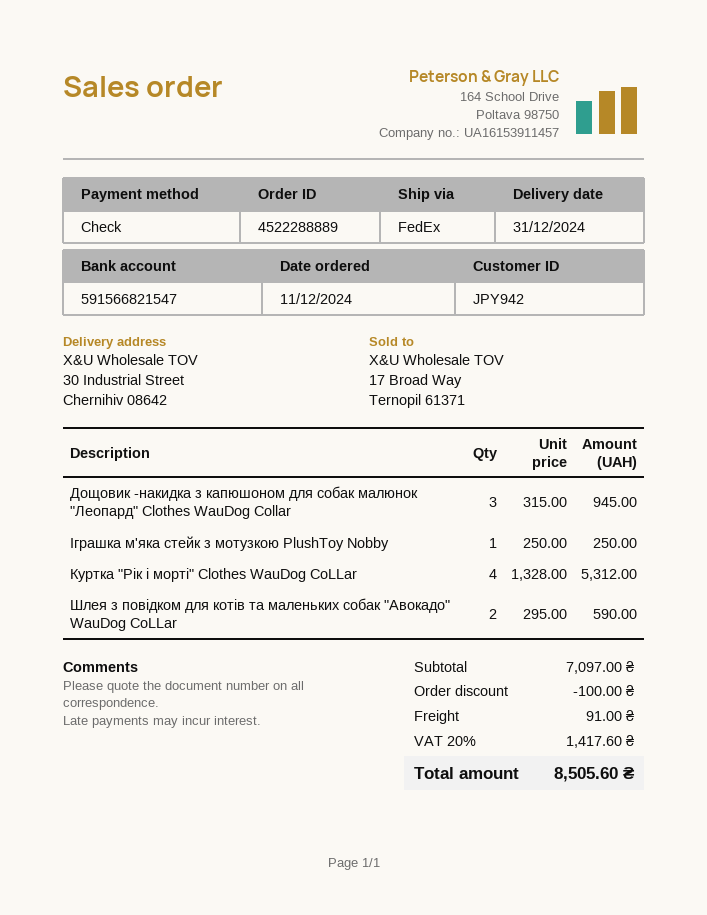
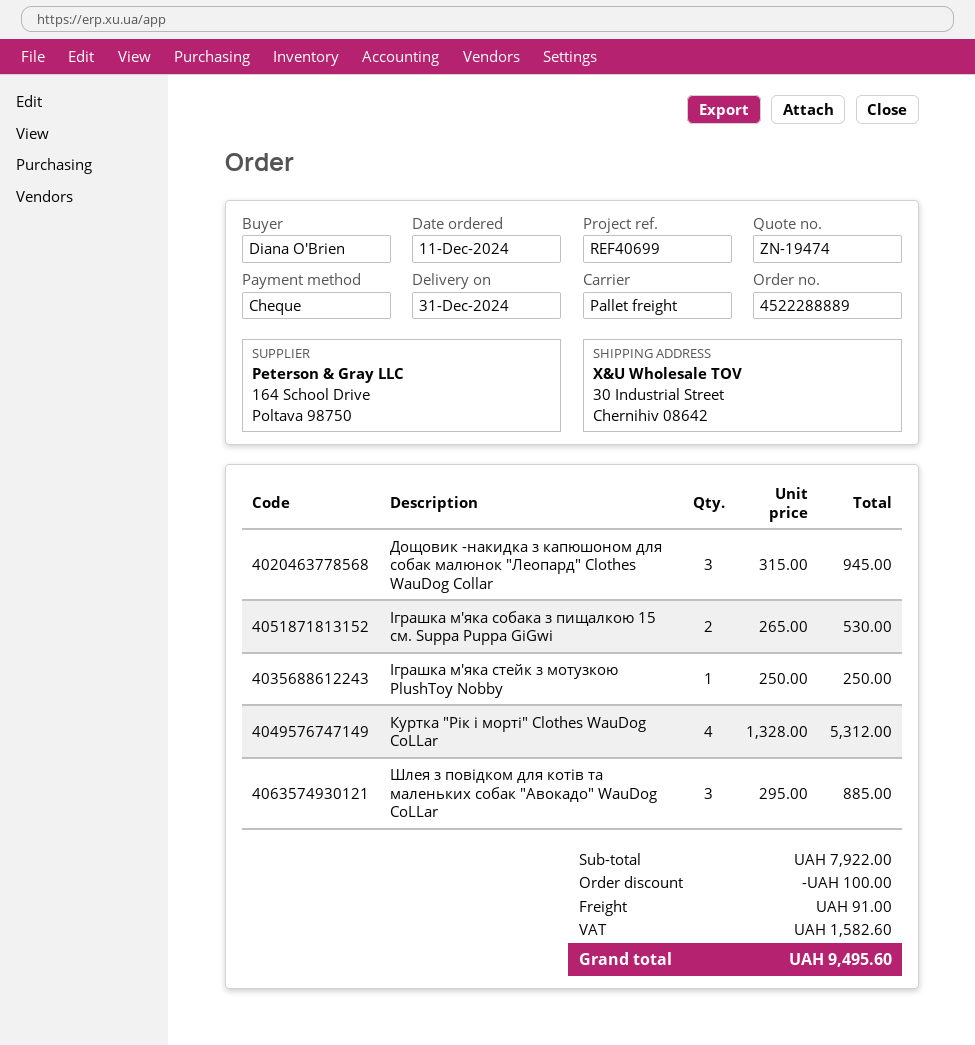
shipping method: FedEx -> pallet freight
Шлея з повідком для котів та маленьких собак "Авокадо" WauDog CoLLar: 2 x 295.00 = 590.00 -> 3 x 295.00 = 885.00
Іграшка м'яка собака з пищалкою 15 см. Suppa Puppa GiGwi: none -> 2 x 265.00 = 530.00
subtotal: 7097.00 -> 7922.00
tax: 1417.60 -> 1582.60
total: 8505.60 -> 9495.60

